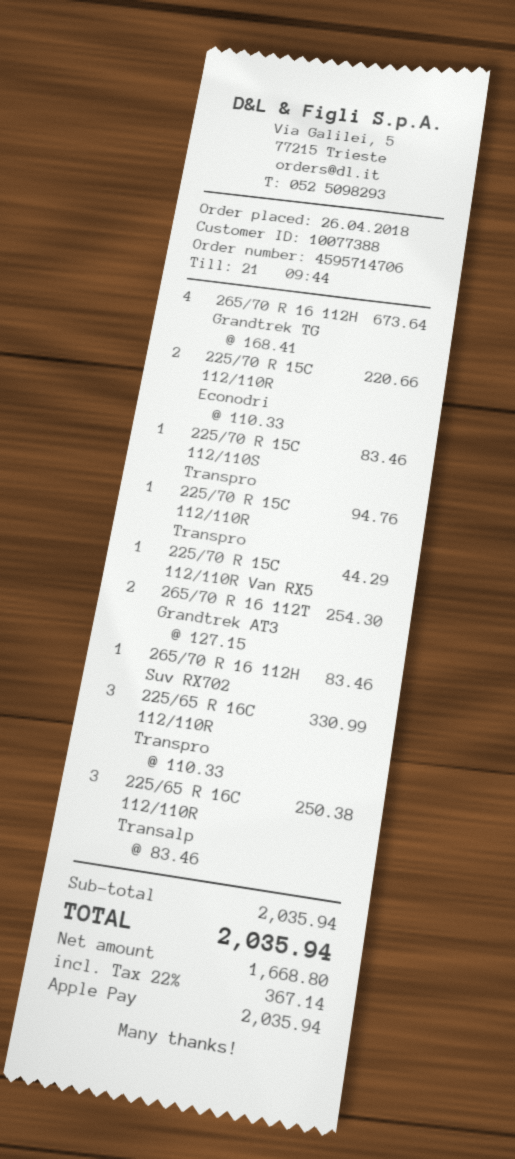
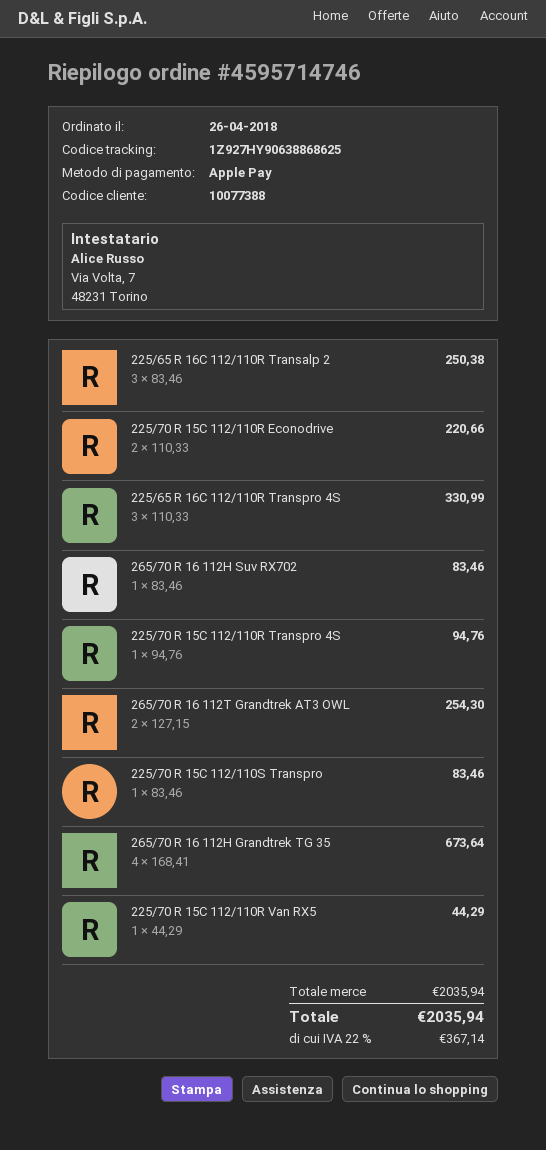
order number: 4595714706 -> 4595714746

